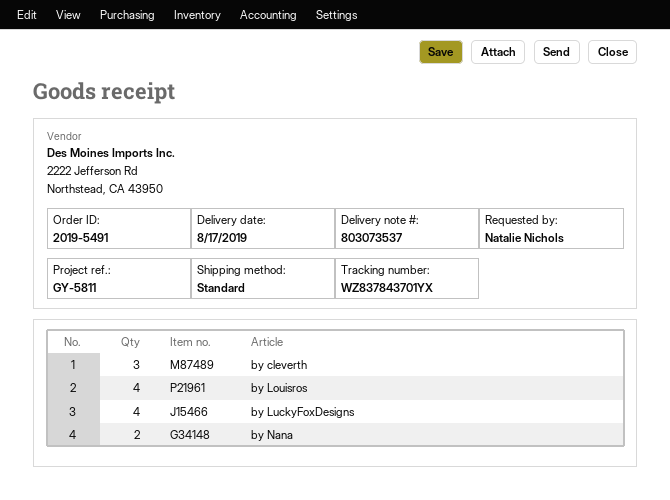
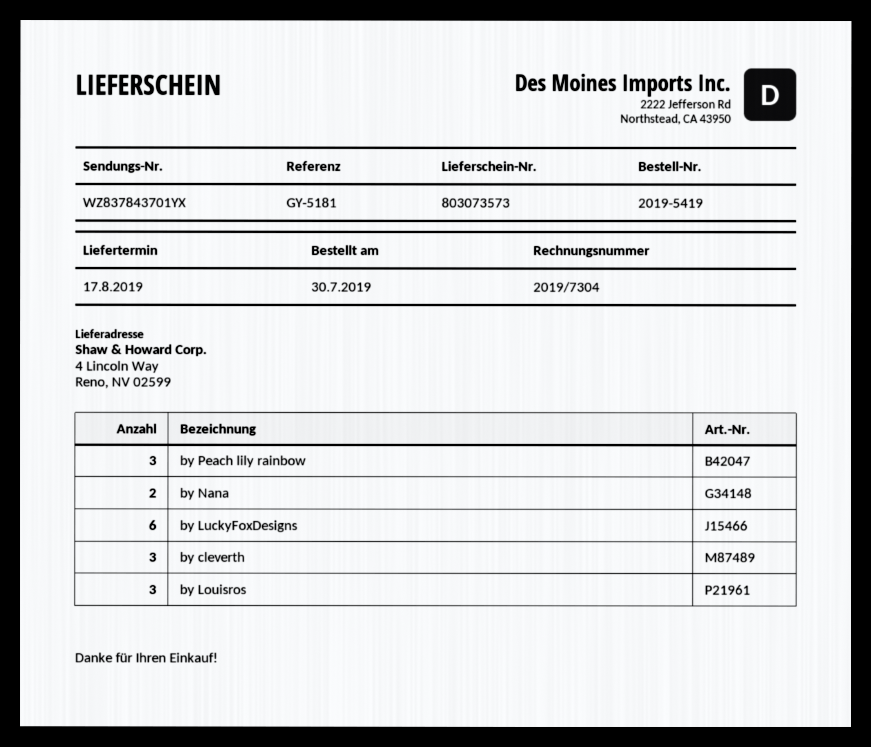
order number: 2019-5491 -> 2019-5419
delivery note number: 803073537 -> 803073573
reference: GY-5811 -> GY-5181
by Louisros: 4 -> 3
by LuckyFoxDesigns: 4 -> 6
by Peach lily rainbow: none -> 3

